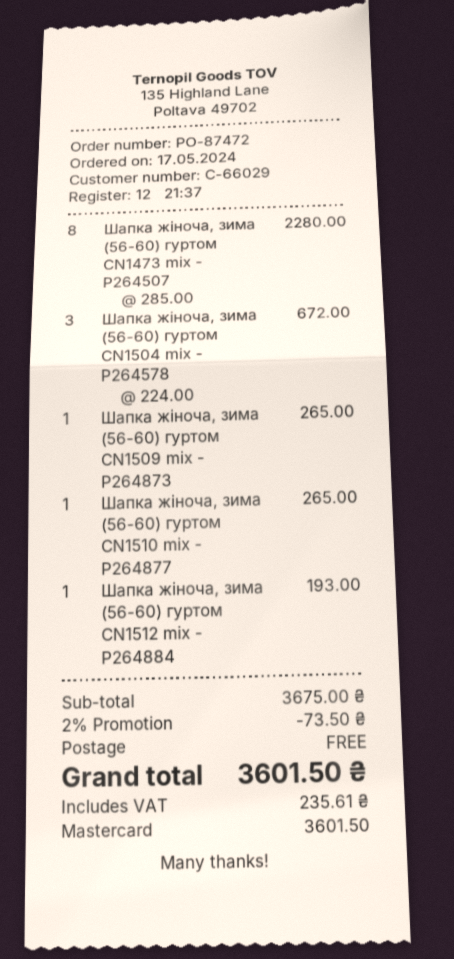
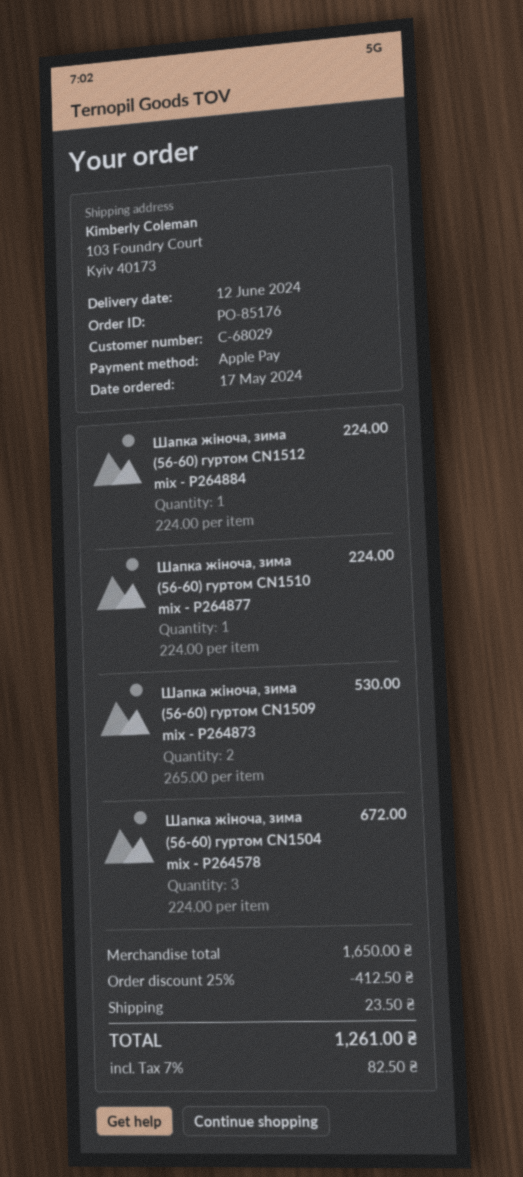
order number: PO-87472 -> PO-85176
customer number: C-66029 -> C-68029
payment method: Mastercard -> Apple Pay
Шапка жіноча, зима (56-60) гуртом CN1473 mix - P264507: 8 x 285.00 = 2280.00 -> none
Шапка жіноча, зима (56-60) гуртом CN1509 mix - P264873: 1 x 265.00 = 265.00 -> 2 x 265.00 = 530.00
Шапка жіноча, зима (56-60) гуртом CN1510 mix - P264877: 1 x 265.00 = 265.00 -> 1 x 224.00 = 224.00
Шапка жіноча, зима (56-60) гуртом CN1512 mix - P264884: 1 x 193.00 = 193.00 -> 1 x 224.00 = 224.00
subtotal: 3675.00 -> 1650.00
discount: 2% = 73.50 -> 25% = 412.50
shipping: 0.00 -> 23.50
tax: 235.61 -> 82.50
total: 3601.50 -> 1261.00

